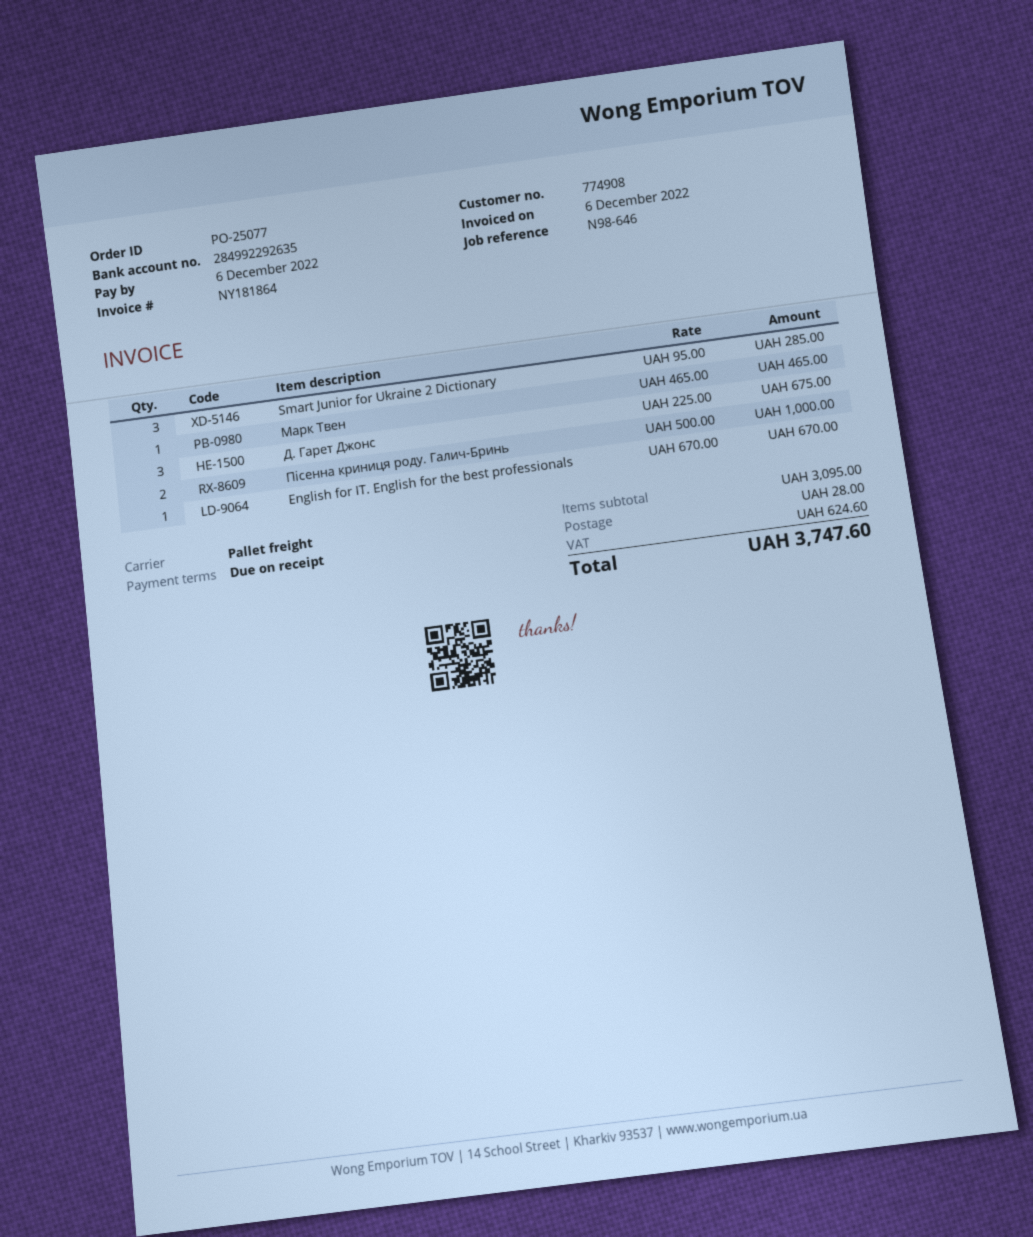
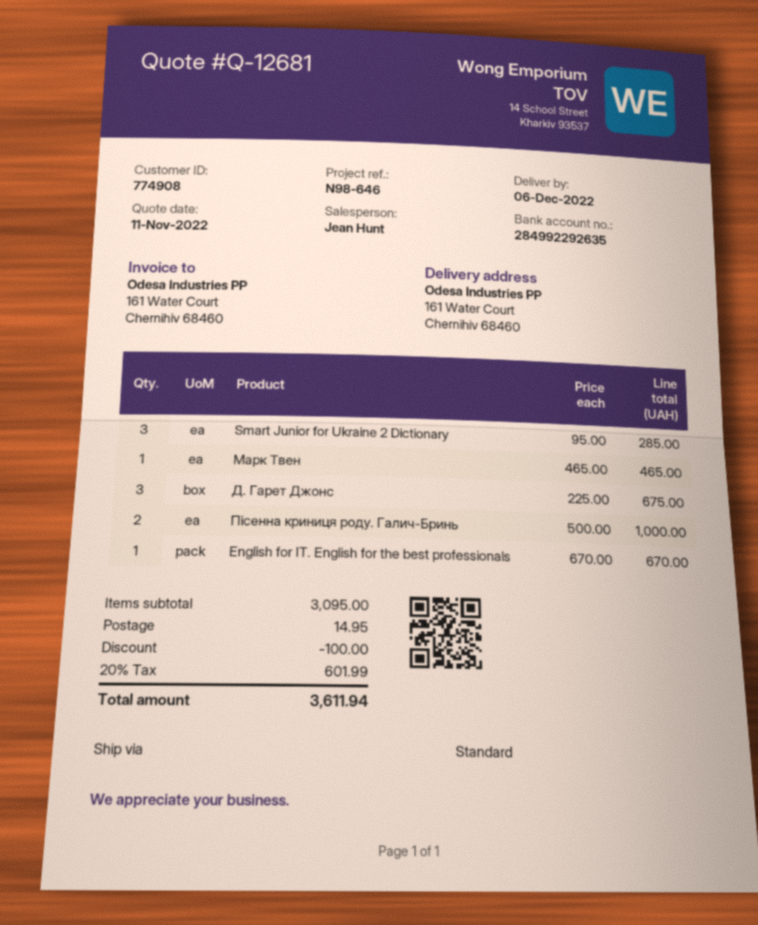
shipping method: pallet freight -> standard
discount: none -> 100.00
shipping: 28.00 -> 14.95
tax: 624.60 -> 601.99
total: 3747.60 -> 3611.94

